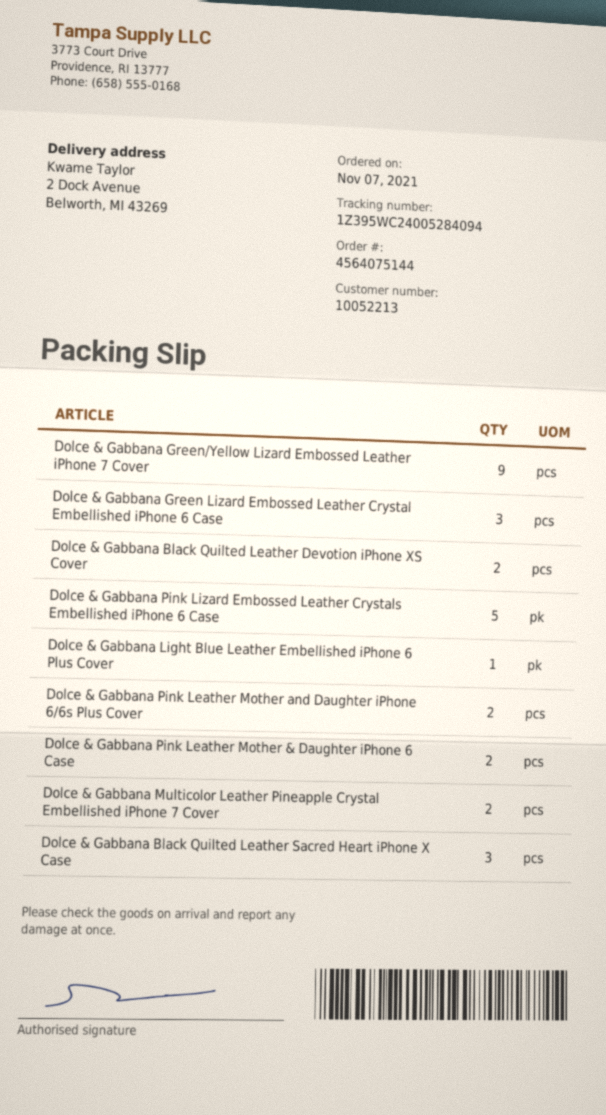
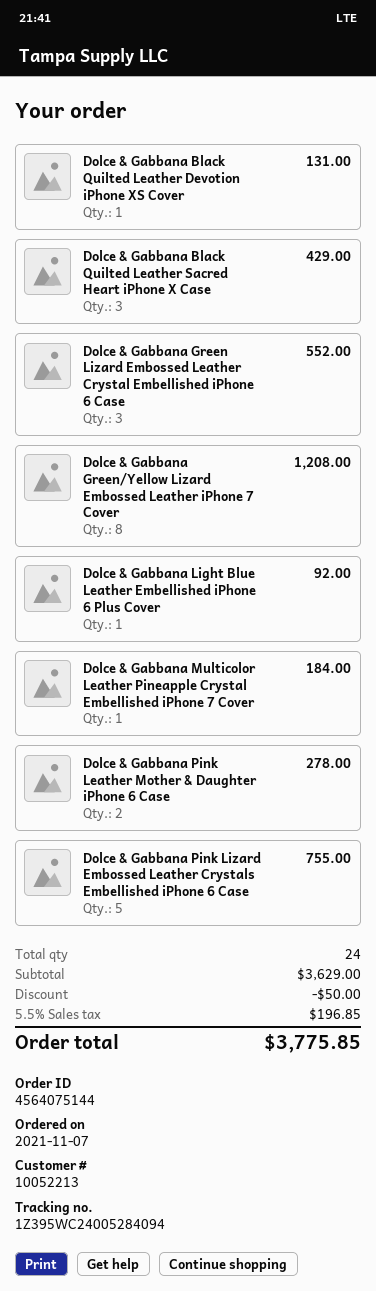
Dolce & Gabbana Green/Yellow Lizard Embossed Leather iPhone 7 Cover: 9 -> 8
Dolce & Gabbana Black Quilted Leather Devotion iPhone XS Cover: 2 -> 1
Dolce & Gabbana Pink Leather Mother and Daughter iPhone 6/6s Plus Cover: 2 -> none
Dolce & Gabbana Multicolor Leather Pineapple Crystal Embellished iPhone 7 Cover: 2 -> 1

